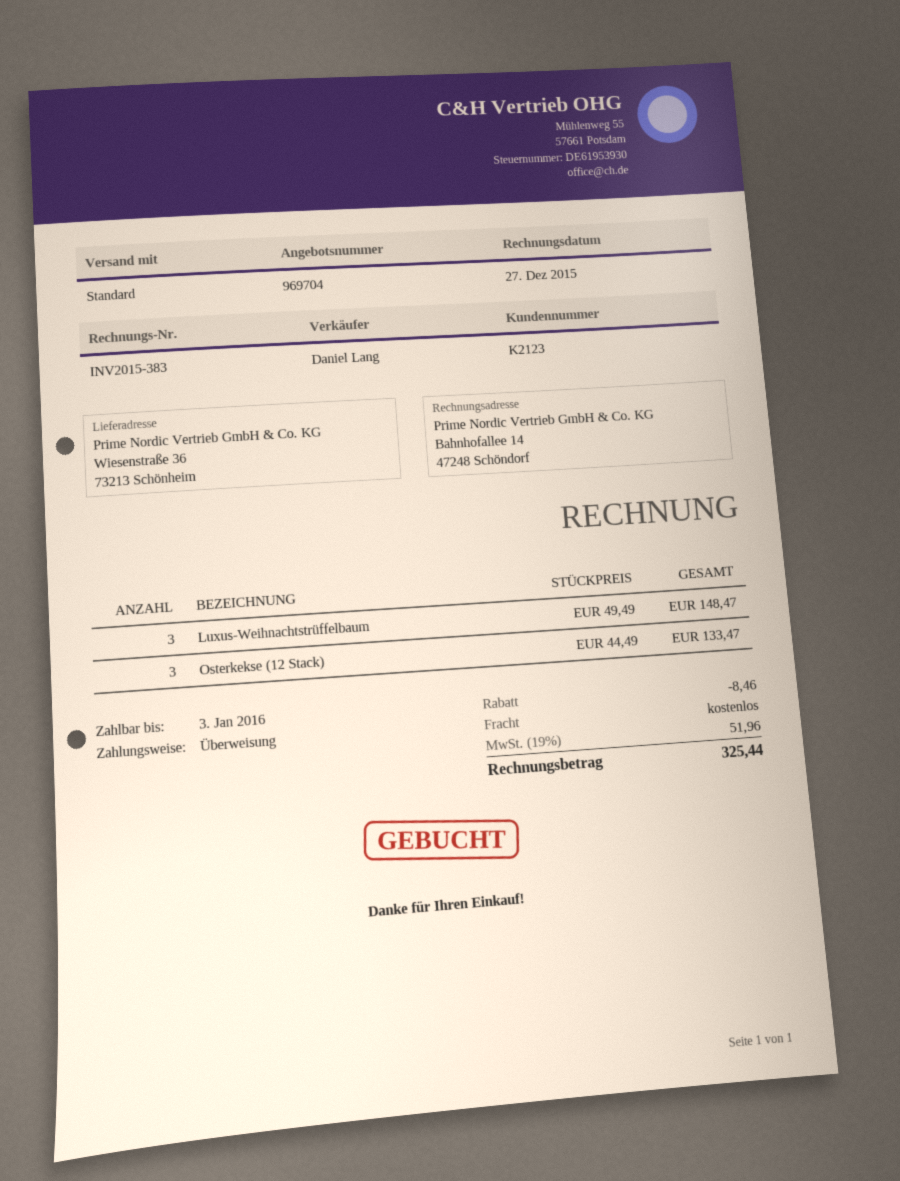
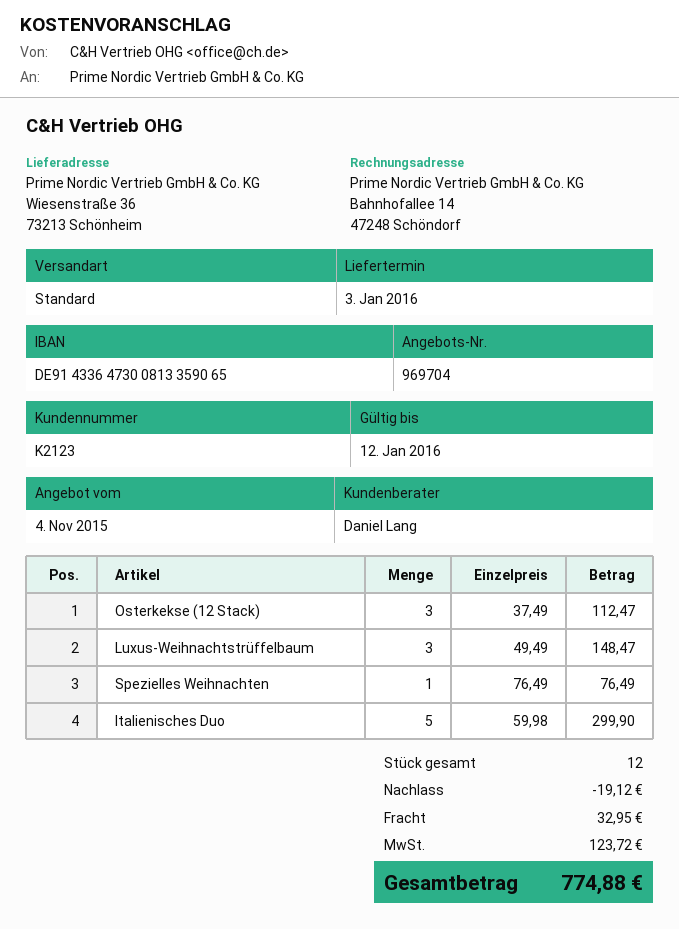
Osterkekse (12 Stack): 3 x 44.49 = 133.47 -> 3 x 37.49 = 112.47
Spezielles Weihnachten: none -> 1 x 76.49 = 76.49
Italienisches Duo: none -> 5 x 59.98 = 299.90
discount: 8.46 -> 19.12
shipping: 0.00 -> 32.95
tax: 51.96 -> 123.72
total: 325.44 -> 774.88

